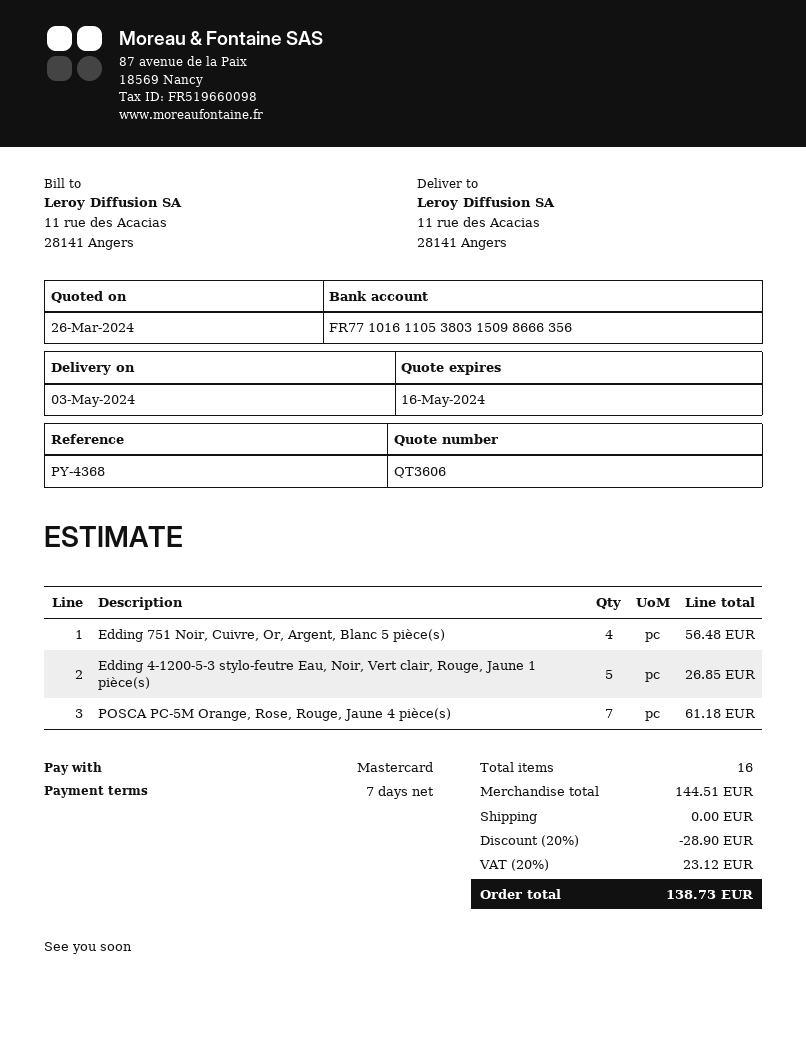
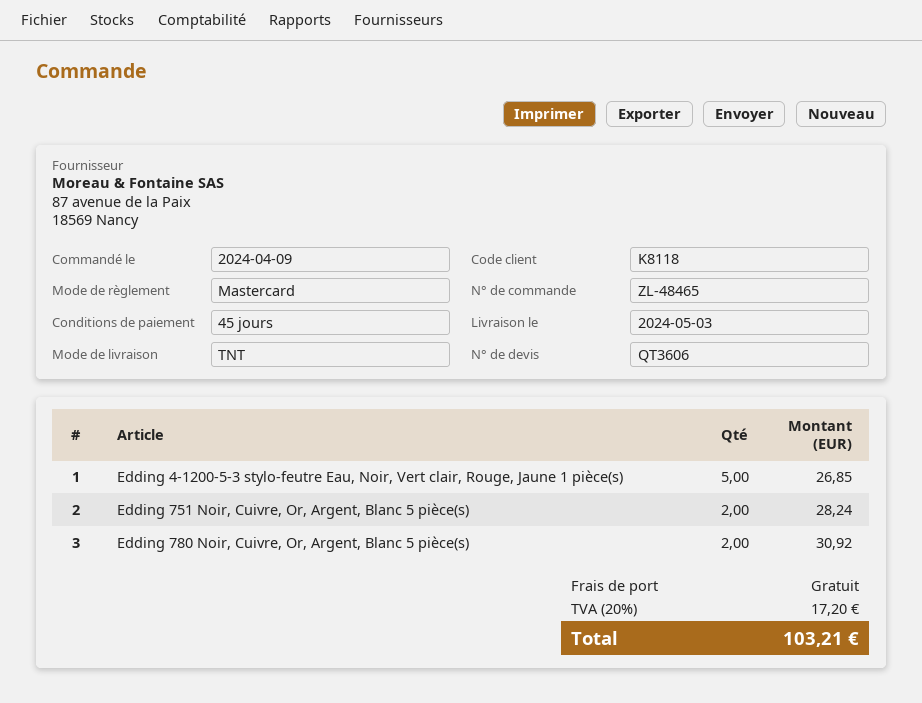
payment terms: 7 days -> 45 days
Edding 751 Noir, Cuivre, Or, Argent, Blanc 5 pièce(s): 4 for 56.48 -> 2 for 28.24
POSCA PC-5M Orange, Rose, Rouge, Jaune 4 pièce(s): 7 for 61.18 -> none
Edding 780 Noir, Cuivre, Or, Argent, Blanc 5 pièce(s): none -> 2 for 30.92
discount: 20% = 28.90 -> none
tax: 20% = 23.12 -> 20% = 17.20
total: 138.73 -> 103.21

